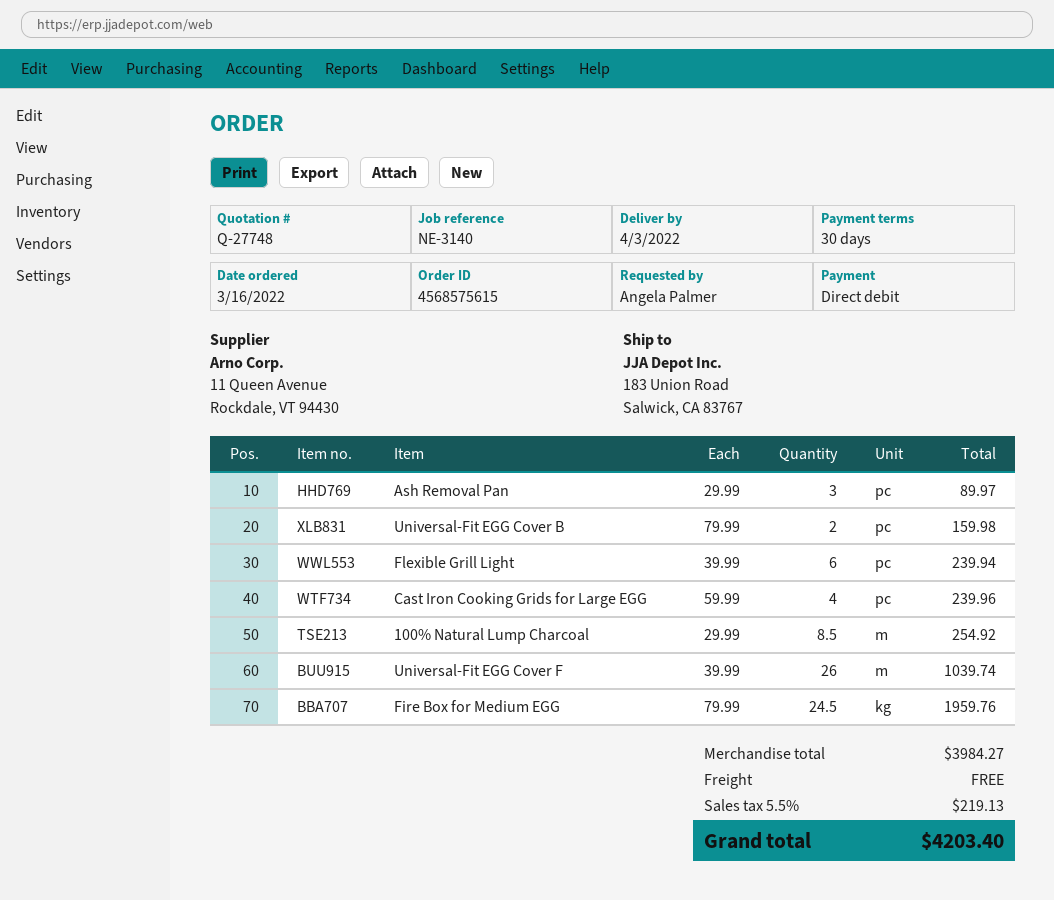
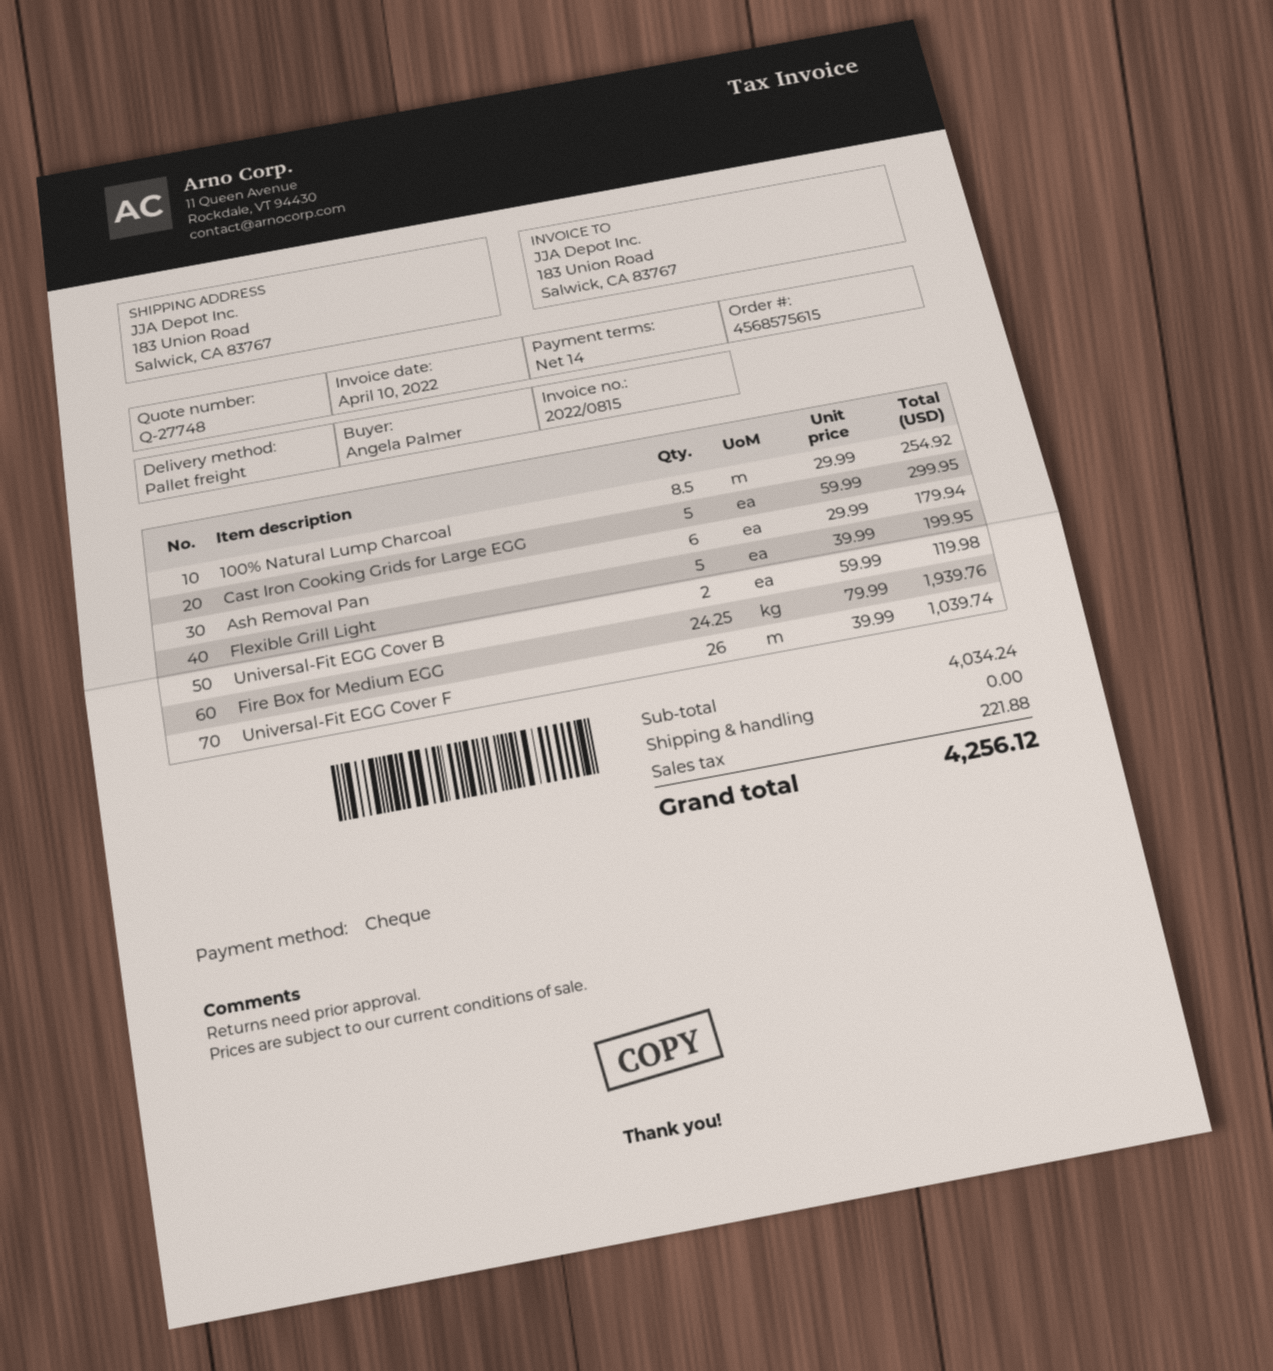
payment terms: 30 days -> 14 days
payment method: direct debit -> cheque
Ash Removal Pan: 3 x 29.99 = 89.97 -> 6 x 29.99 = 179.94
Universal-Fit EGG Cover B: 2 x 79.99 = 159.98 -> 2 x 59.99 = 119.98
Flexible Grill Light: 6 x 39.99 = 239.94 -> 5 x 39.99 = 199.95
Cast Iron Cooking Grids for Large EGG: 4 x 59.99 = 239.96 -> 5 x 59.99 = 299.95
Fire Box for Medium EGG: 24.5 x 79.99 = 1959.76 -> 24.25 x 79.99 = 1939.76
subtotal: 3984.27 -> 4034.24
tax: 219.13 -> 221.88
total: 4203.40 -> 4256.12

